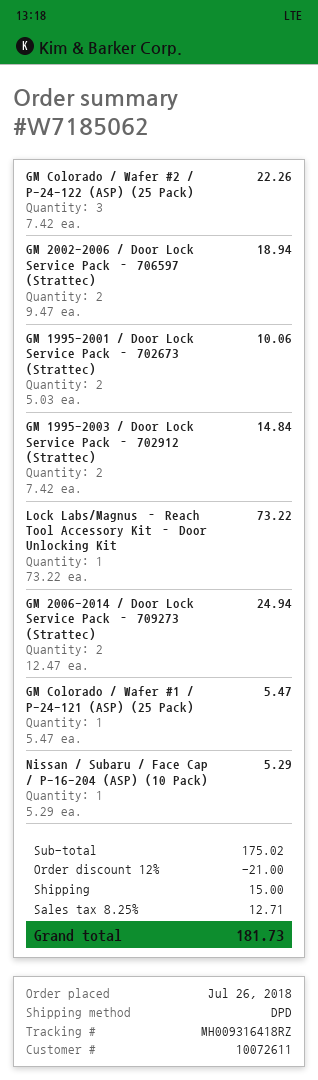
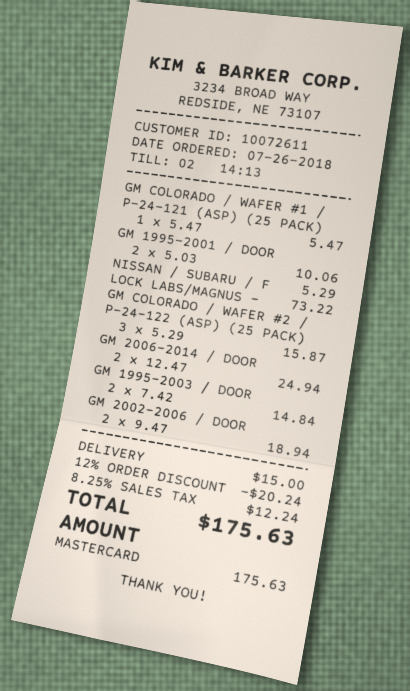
GM Colorado / Wafer #2 / P-24-122 (ASP) (25 Pack): 3 x 7.42 = 22.26 -> 3 x 5.29 = 15.87
discount: 12% = 21.00 -> 12% = 20.24
tax: 8.25% = 12.71 -> 8.25% = 12.24
total: 181.73 -> 175.63

